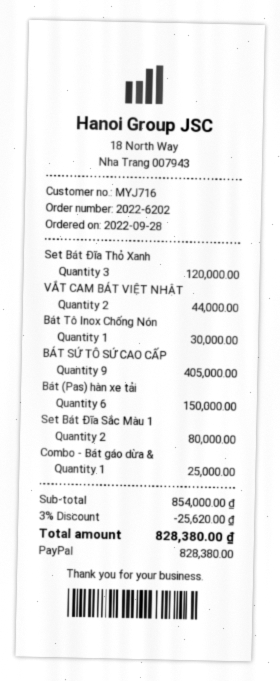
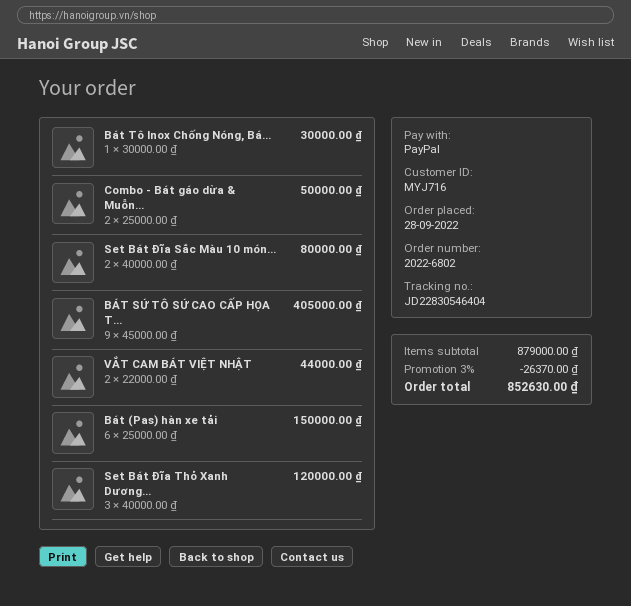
order number: 2022-6202 -> 2022-6802
Combo - Bát gáo dừa &: 1 for 25000.00 -> 2 for 50000.00
subtotal: 854000.00 -> 879000.00
discount: 3% = 25620.00 -> 3% = 26370.00
total: 828380.00 -> 852630.00

